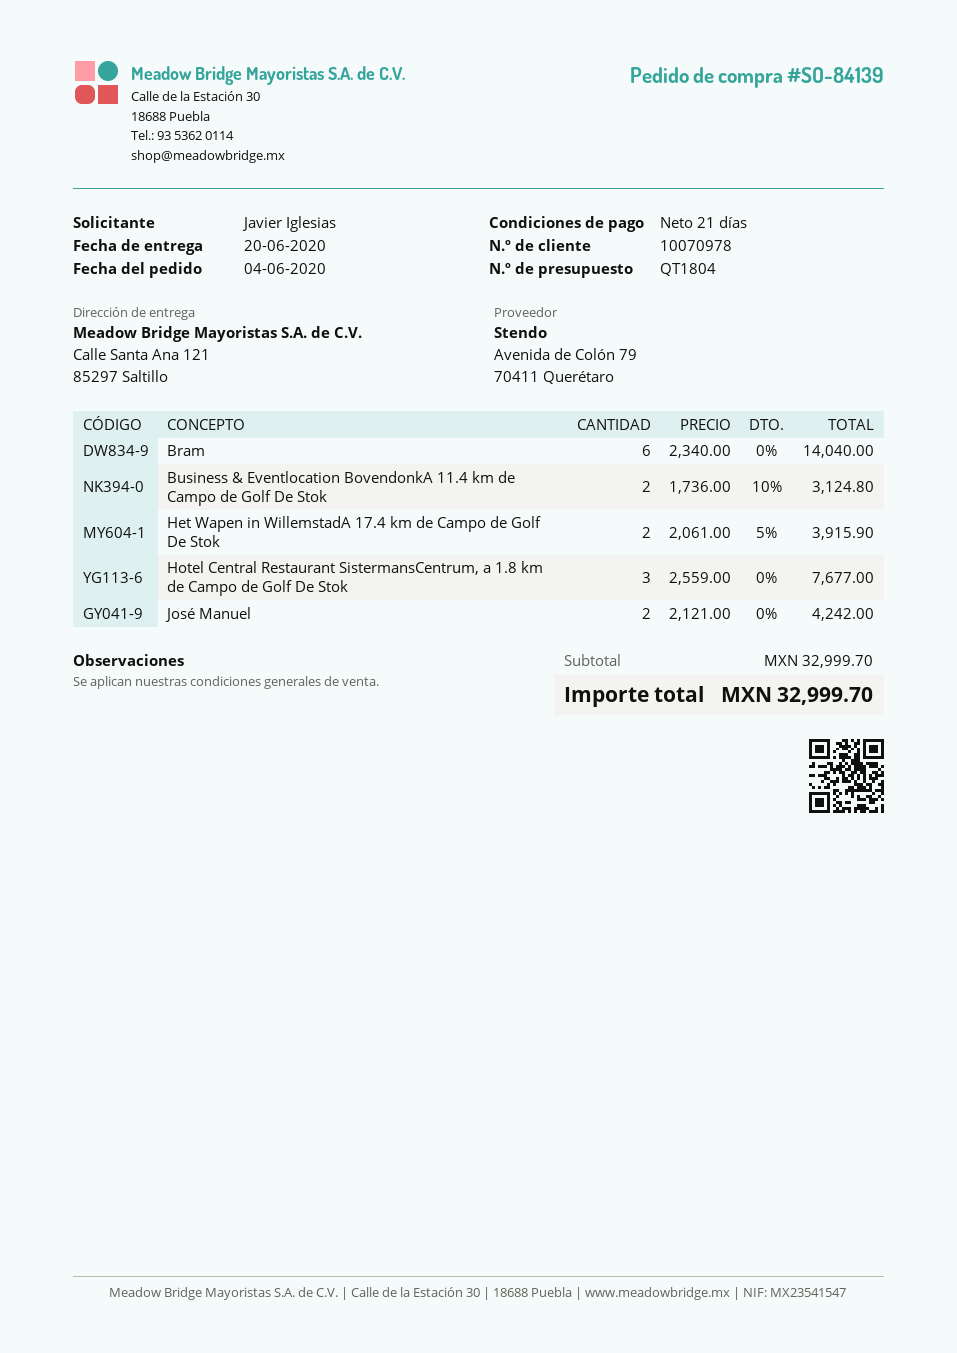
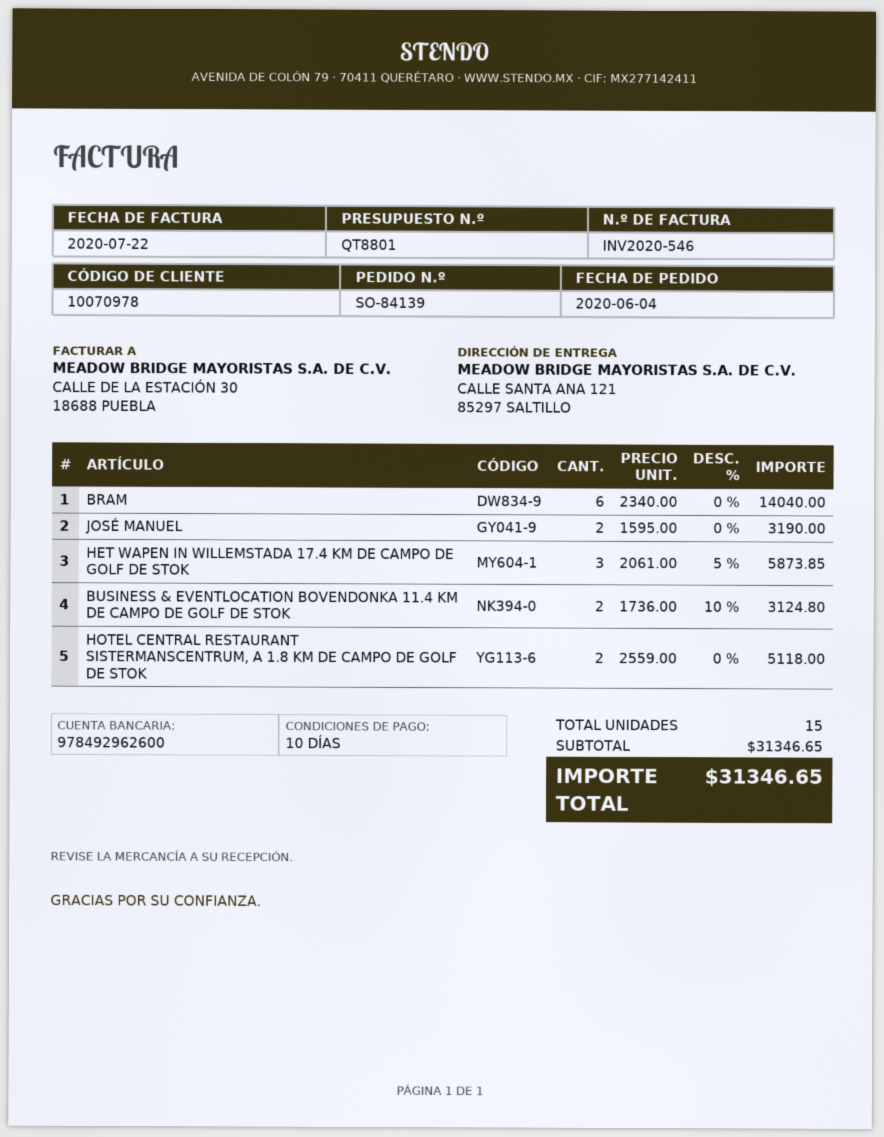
quote number: QT1804 -> QT8801
payment terms: 21 days -> 10 days
Het Wapen in WillemstadA 17.4 km de Campo de Golf De Stok: 2 x 2061.00 - 5% = 3915.90 -> 3 x 2061.00 - 5% = 5873.85
Hotel Central Restaurant SistermansCentrum, a 1.8 km de Campo de Golf De Stok: 3 x 2559.00 = 7677.00 -> 2 x 2559.00 = 5118.00
José Manuel: 2 x 2121.00 = 4242.00 -> 2 x 1595.00 = 3190.00
subtotal: 32999.70 -> 31346.65
total: 32999.70 -> 31346.65

